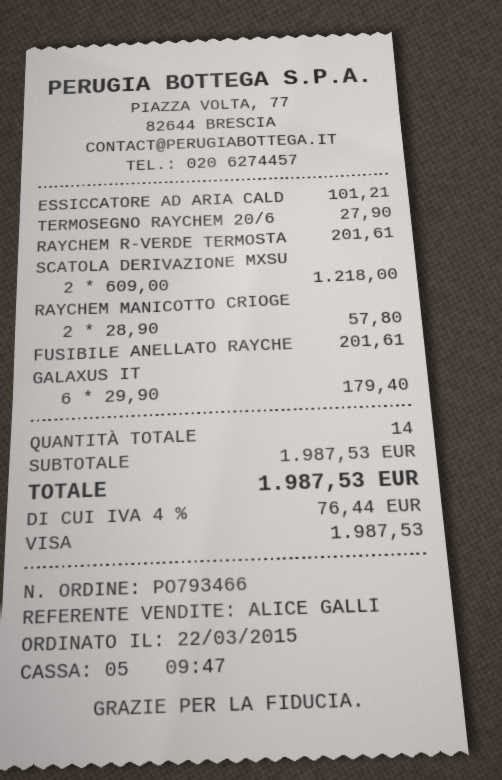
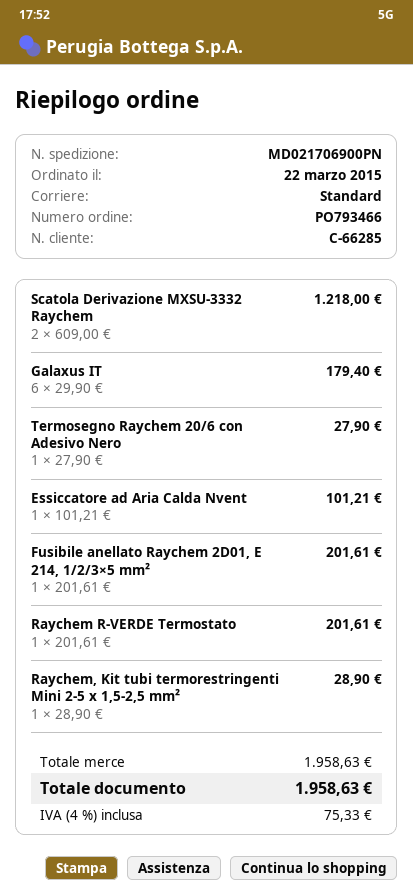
RAYCHEM MANICOTTO CRIOGE: 2 x 28.90 = 57.80 -> none
Raychem, Kit tubi termorestringenti Mini 2-5 x 1,5-2,5 mm²: none -> 1 x 28.90 = 28.90
subtotal: 1987.53 -> 1958.63
tax: 4% = 76.44 -> 4% = 75.33
total: 1987.53 -> 1958.63

